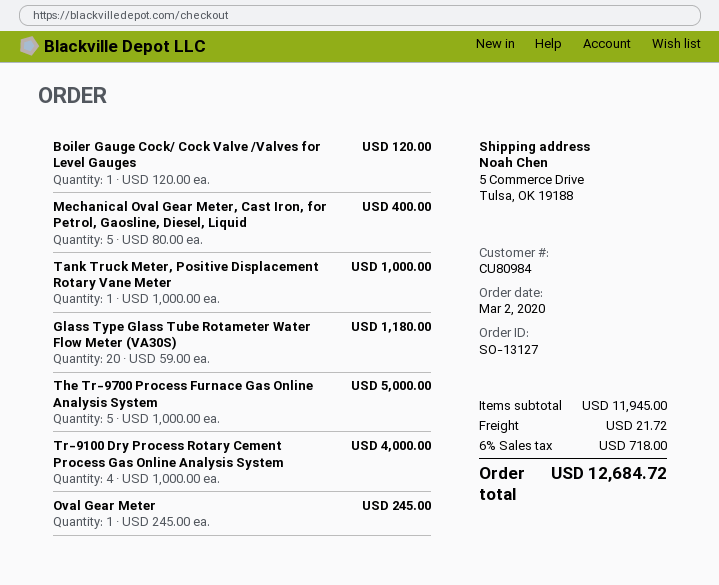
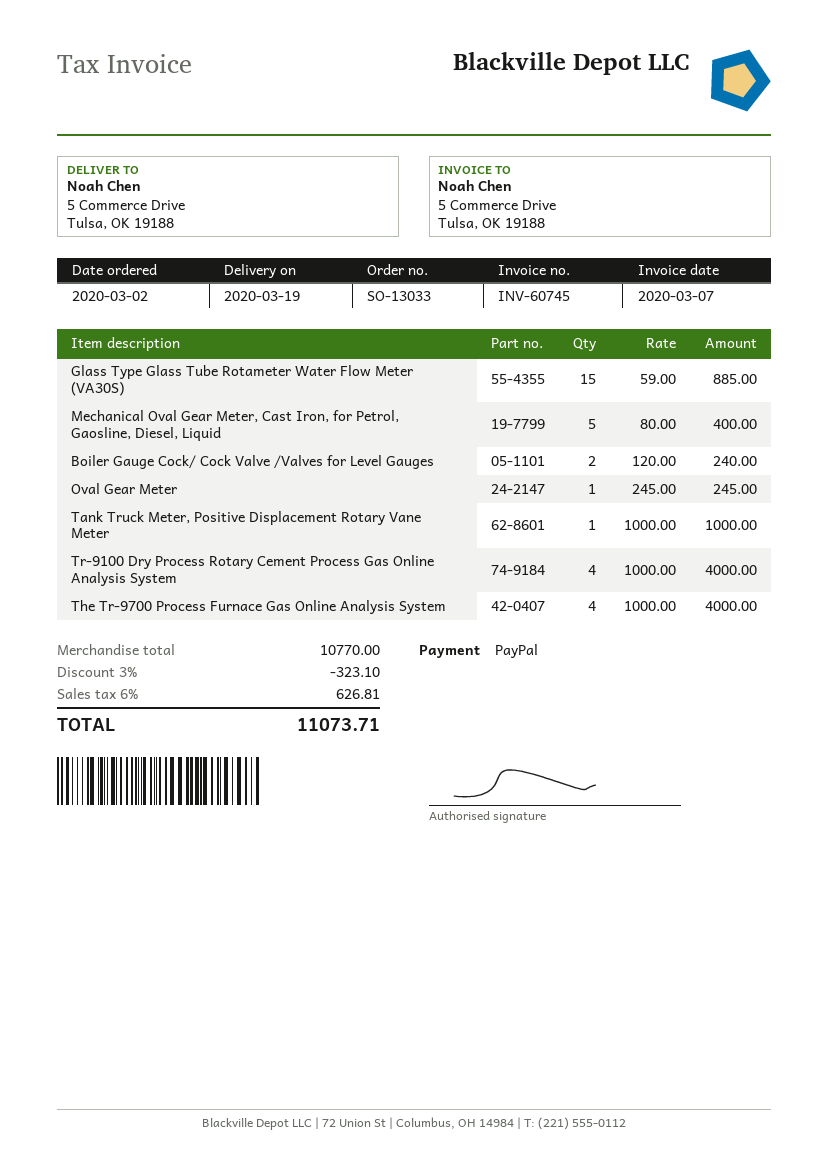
order number: SO-13127 -> SO-13033
Boiler Gauge Cock/ Cock Valve /Valves for Level Gauges: 1 x 120.00 = 120.00 -> 2 x 120.00 = 240.00
Glass Type Glass Tube Rotameter Water Flow Meter (VA30S): 20 x 59.00 = 1180.00 -> 15 x 59.00 = 885.00
The Tr-9700 Process Furnace Gas Online Analysis System: 5 x 1000.00 = 5000.00 -> 4 x 1000.00 = 4000.00
subtotal: 11945.00 -> 10770.00
discount: none -> 3% = 323.10
shipping: 21.72 -> none
tax: 6% = 718.00 -> 6% = 626.81
total: 12684.72 -> 11073.71

